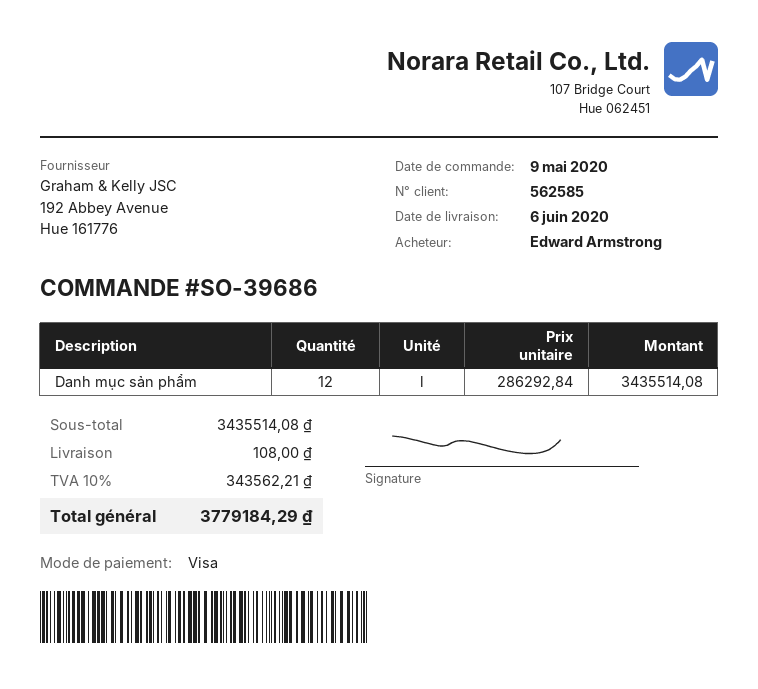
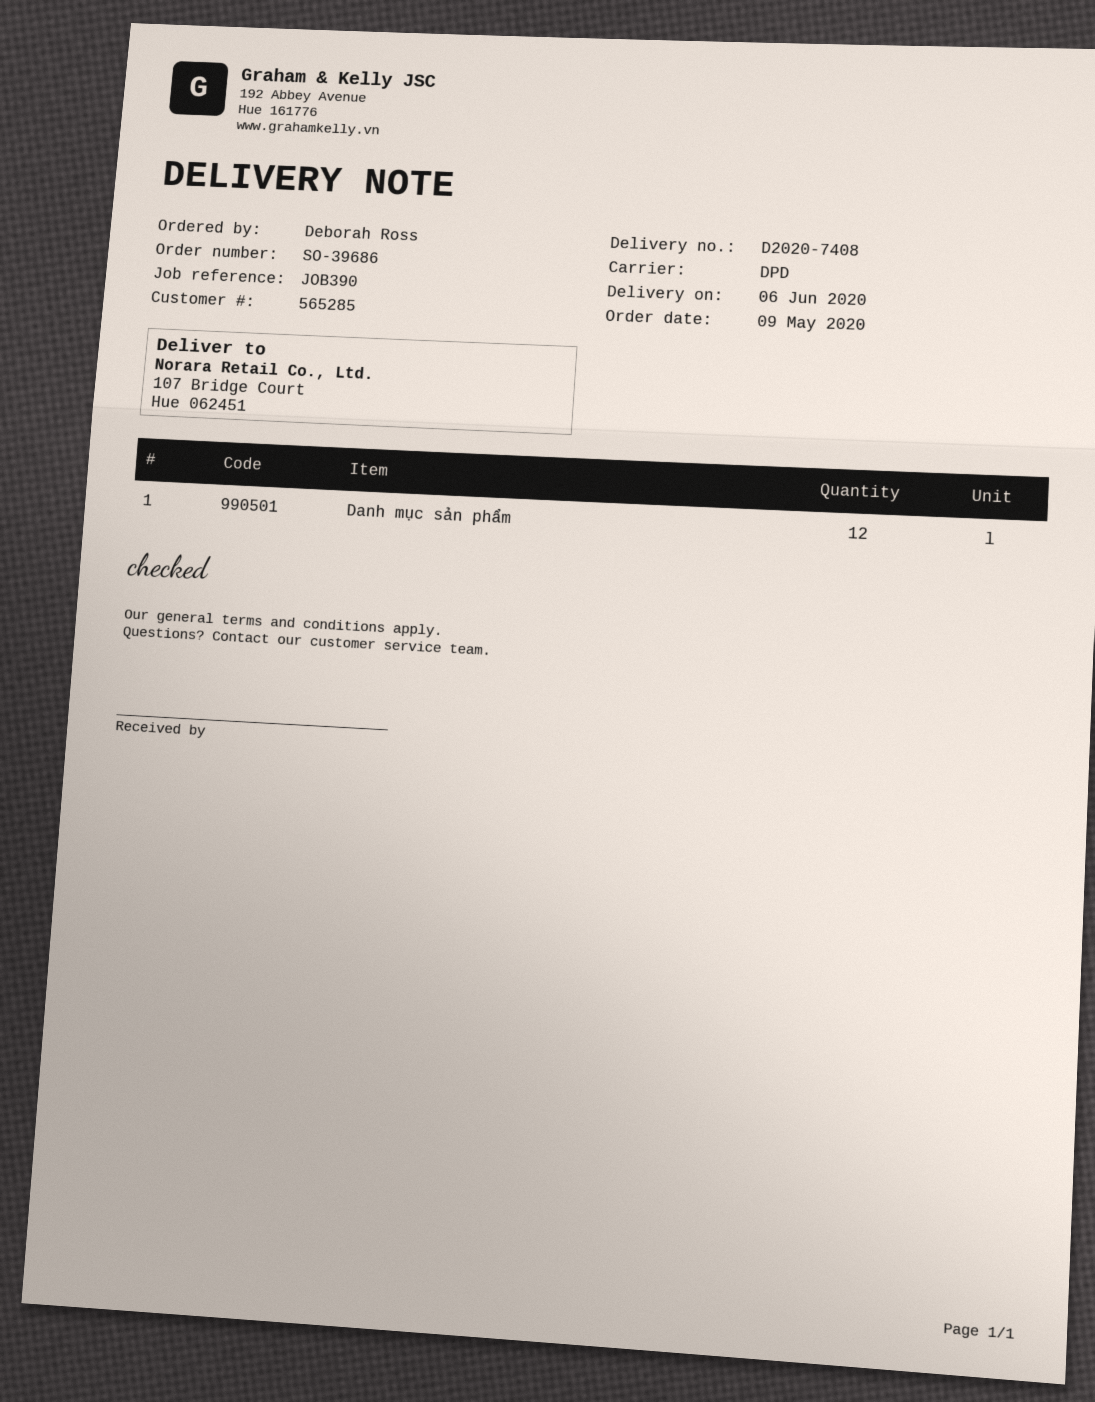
customer number: 562585 -> 565285
ordered by: Edward Armstrong -> Deborah Ross

